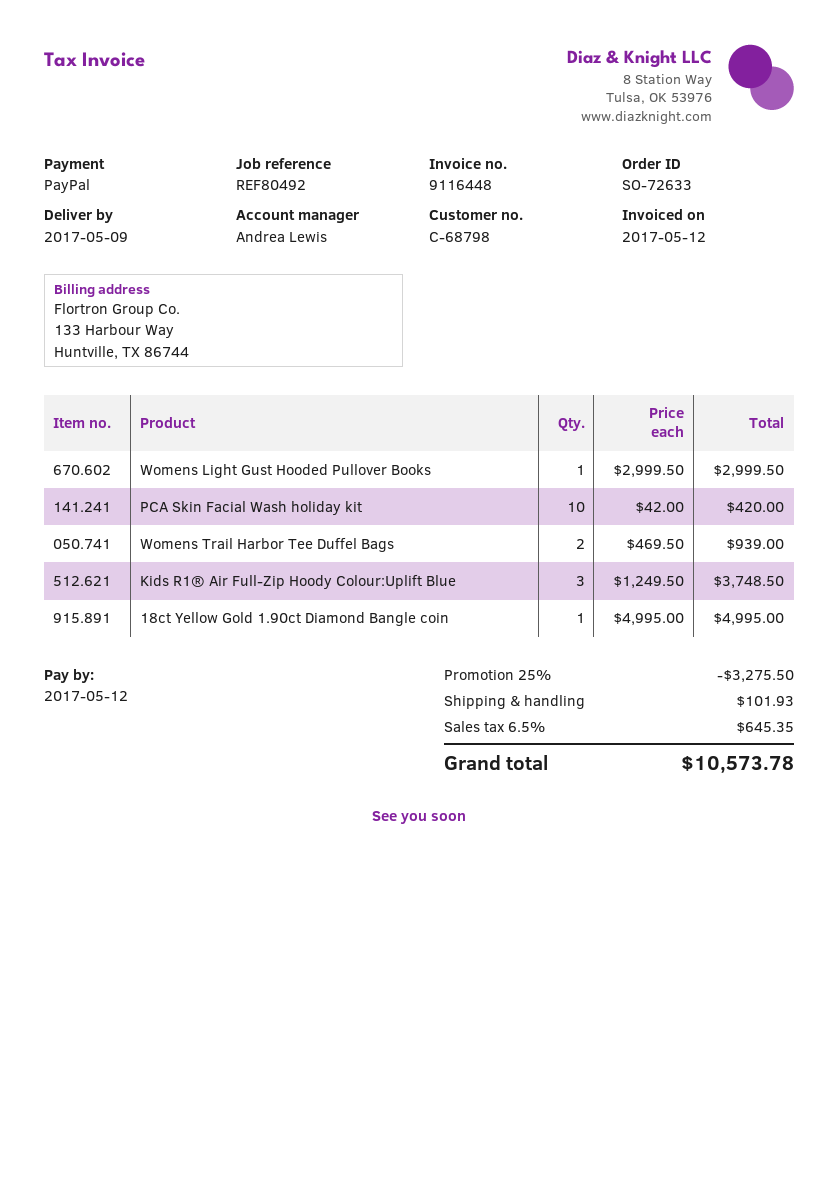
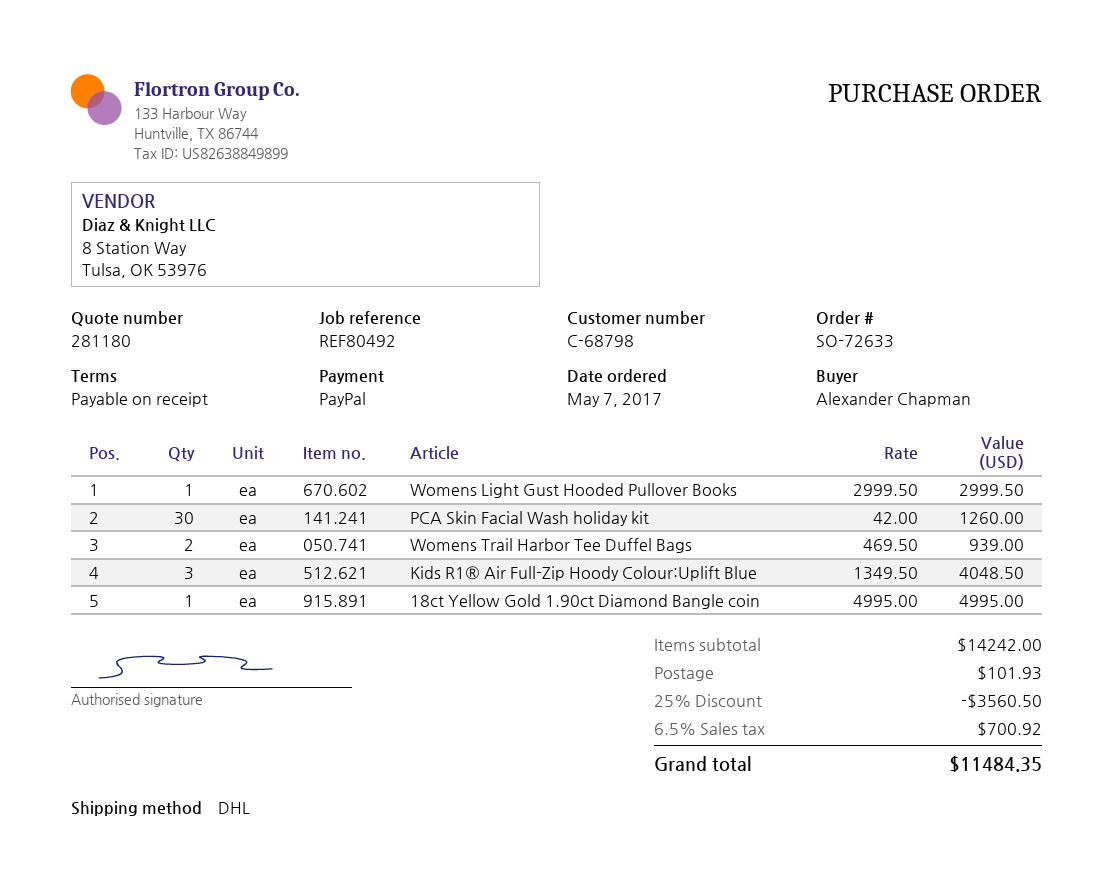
PCA Skin Facial Wash holiday kit: 10 x 42.00 = 420.00 -> 30 x 42.00 = 1260.00
Kids R1® Air Full-Zip Hoody Colour:Uplift Blue: 3 x 1249.50 = 3748.50 -> 3 x 1349.50 = 4048.50
discount: 25% = 3275.50 -> 25% = 3560.50
tax: 6.5% = 645.35 -> 6.5% = 700.92
total: 10573.78 -> 11484.35

